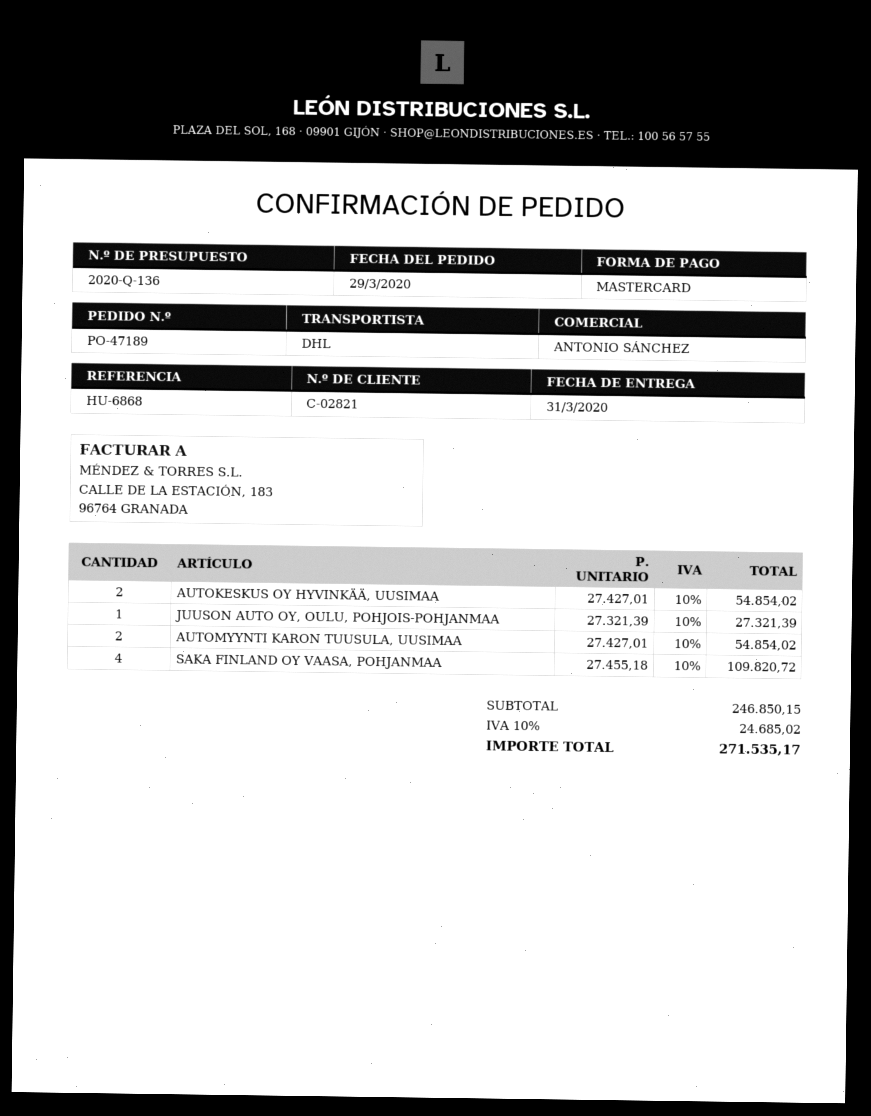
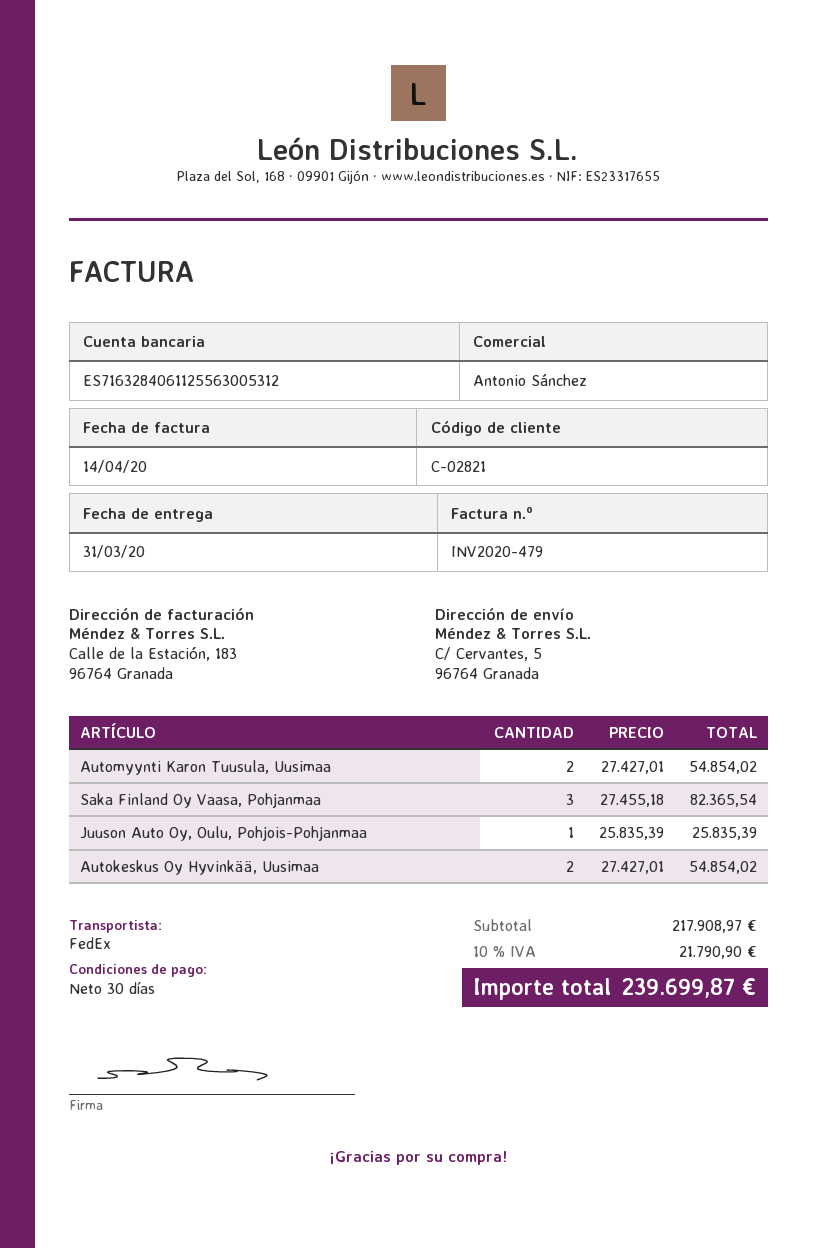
shipping method: DHL -> FedEx
JUUSON AUTO OY, OULU, POHJOIS-POHJANMAA: 1 x 27321.39 = 27321.39 -> 1 x 25835.39 = 25835.39
SAKA FINLAND OY VAASA, POHJANMAA: 4 x 27455.18 = 109820.72 -> 3 x 27455.18 = 82365.54
subtotal: 246850.15 -> 217908.97
tax: 10% = 24685.02 -> 10% = 21790.90
total: 271535.17 -> 239699.87

